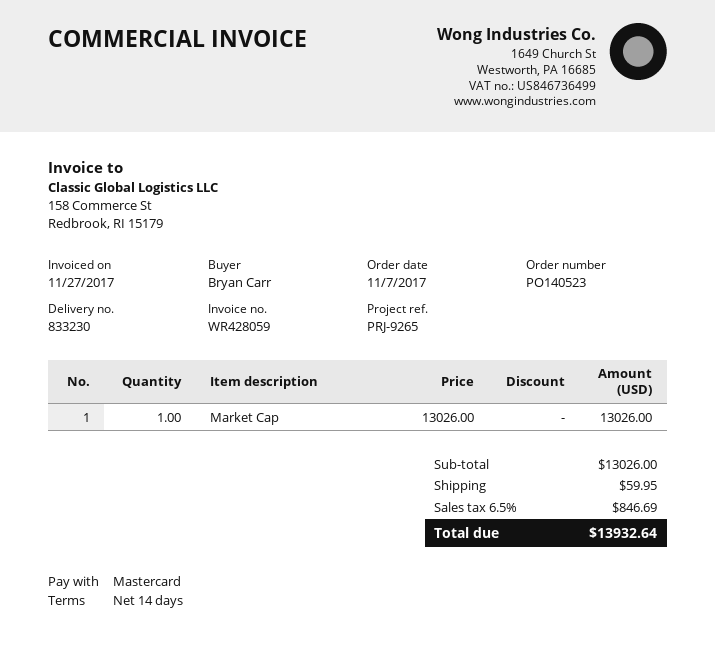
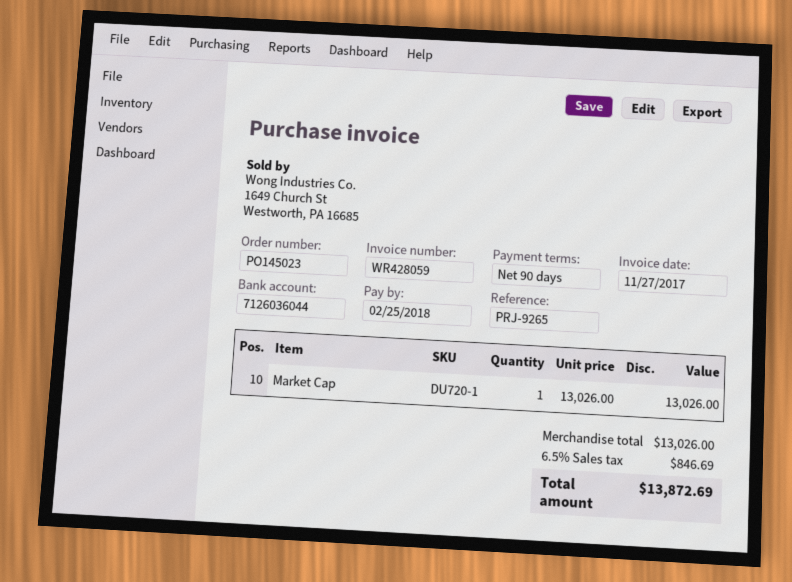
order number: PO140523 -> PO145023
payment terms: 14 days -> 90 days
shipping: 59.95 -> none
total: 13932.64 -> 13872.69

